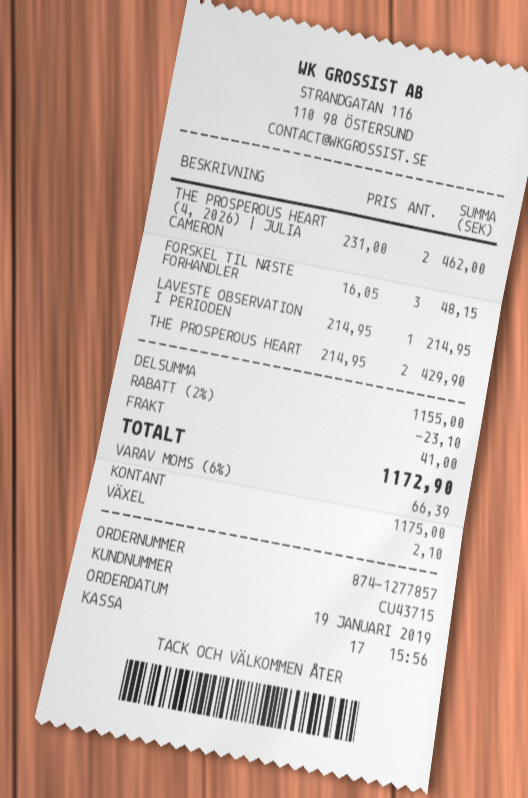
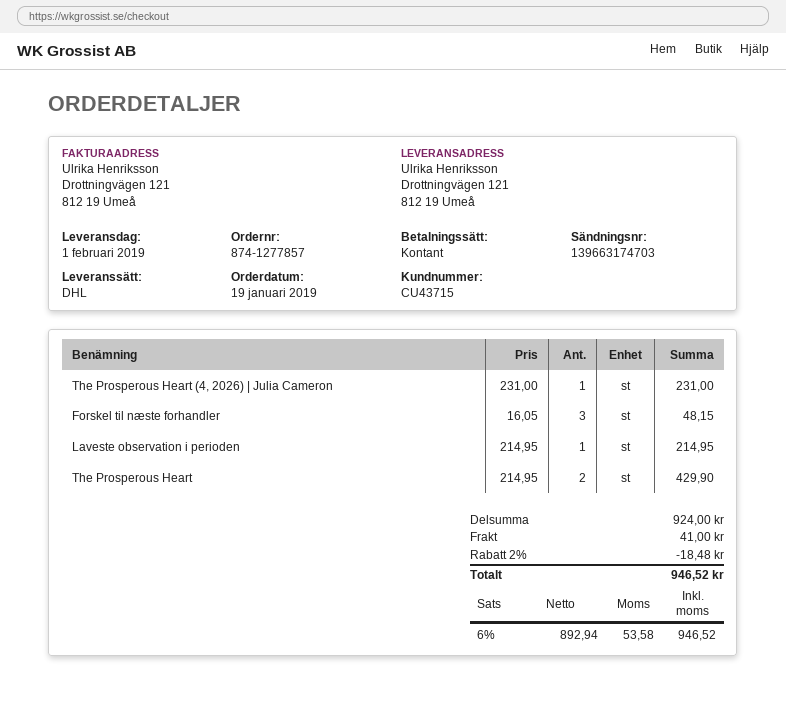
THE PROSPEROUS HEART (4, 2026) | JULIA CAMERON: 2 x 231.00 = 462.00 -> 1 x 231.00 = 231.00
subtotal: 1155.00 -> 924.00
discount: 2% = 23.10 -> 2% = 18.48
tax: 6% = 66.39 -> 6% = 53.58
total: 1172.90 -> 946.52

